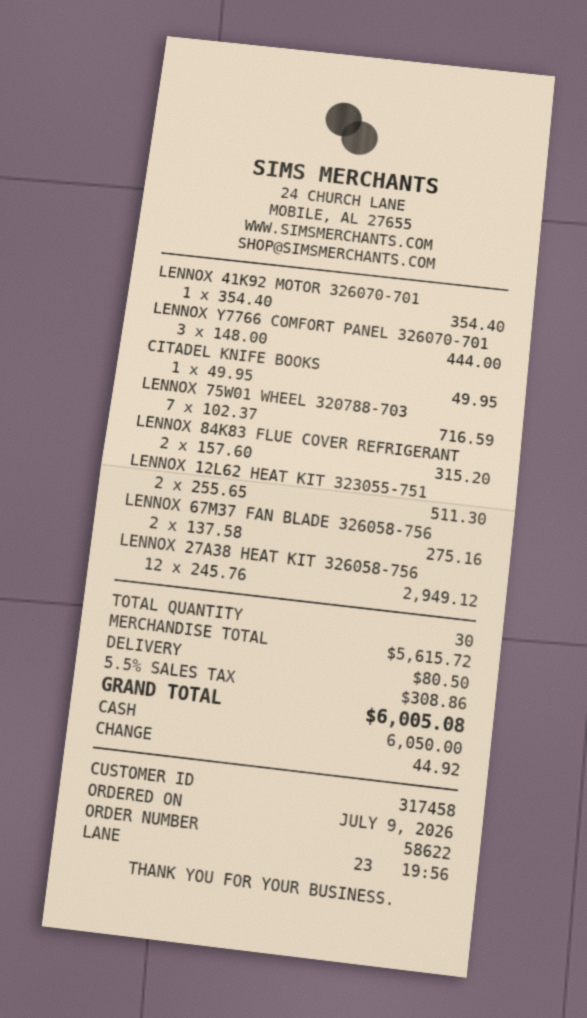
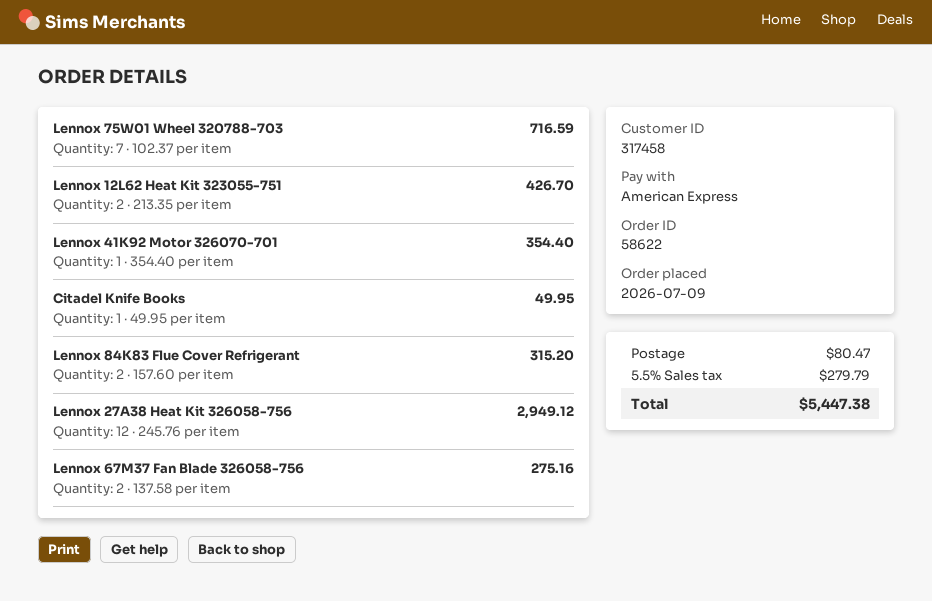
payment method: cash -> American Express
LENNOX Y7766 COMFORT PANEL 326070-701: 3 x 148.00 = 444.00 -> none
LENNOX 12L62 HEAT KIT 323055-751: 2 x 255.65 = 511.30 -> 2 x 213.35 = 426.70
shipping: 80.50 -> 80.47
tax: 5.5% = 308.86 -> 5.5% = 279.79
total: 6005.08 -> 5447.38

